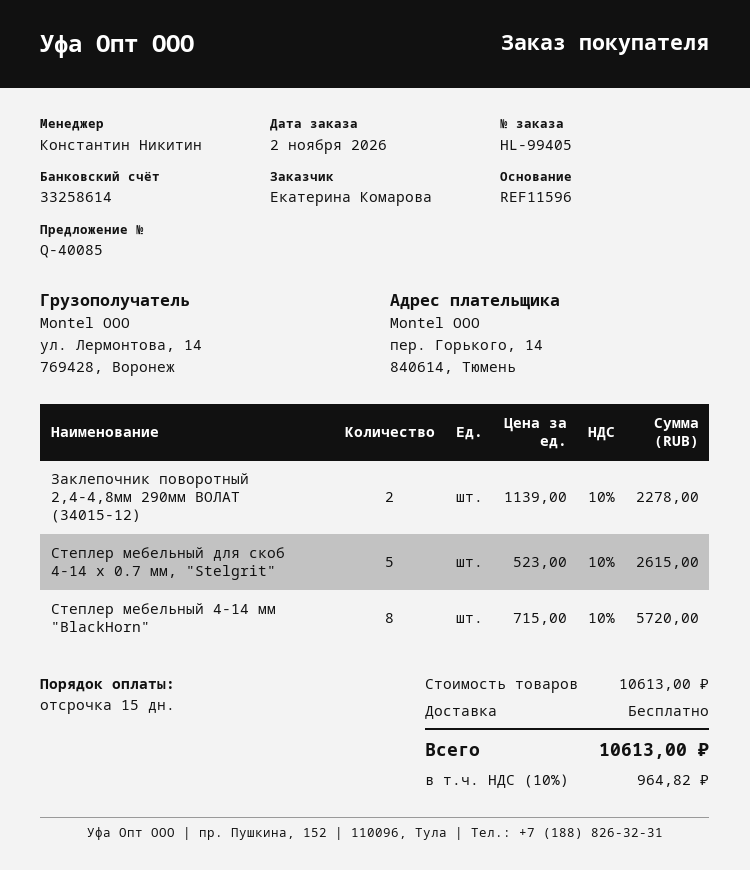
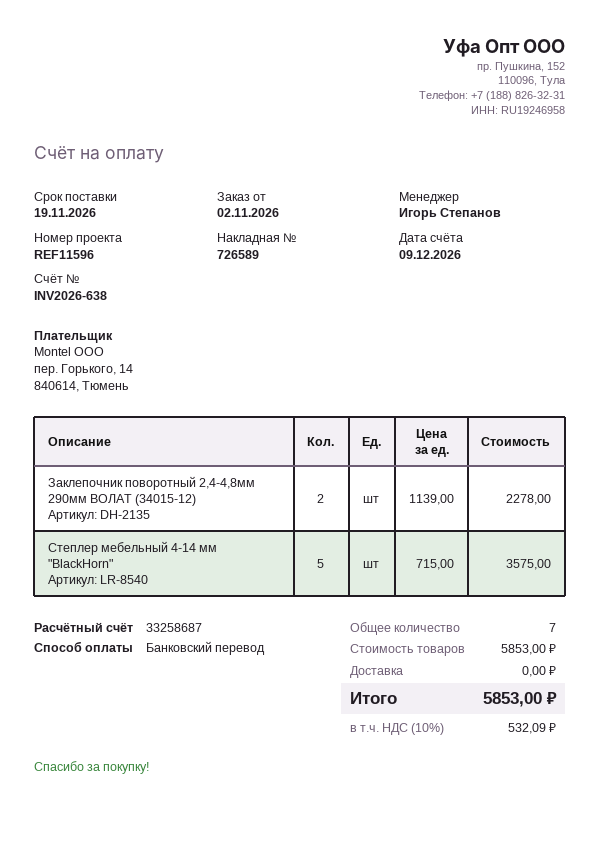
sales rep: Константин Никитин -> Игорь Степанов
bank account: 33258614 -> 33258687
Степлер мебельный для скоб 4-14 х 0.7 мм, "Stelgrit": 5 x 523.00 = 2615.00 -> none
Степлер мебельный 4-14 мм "BlackHorn": 8 x 715.00 = 5720.00 -> 5 x 715.00 = 3575.00
subtotal: 10613.00 -> 5853.00
tax: 10% = 964.82 -> 10% = 532.09
total: 10613.00 -> 5853.00

